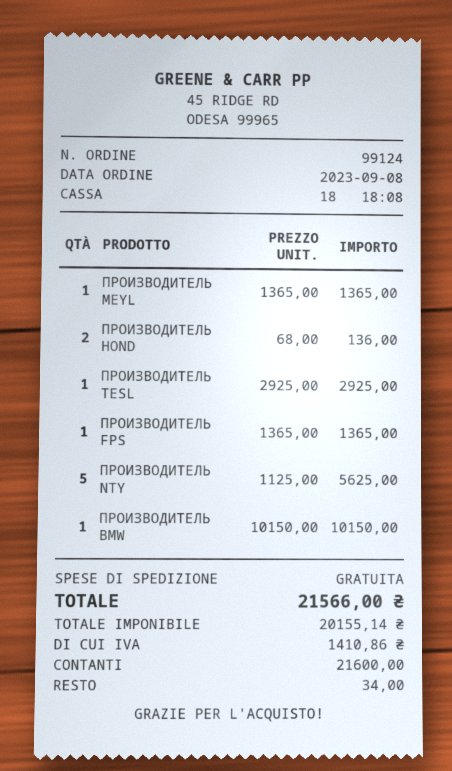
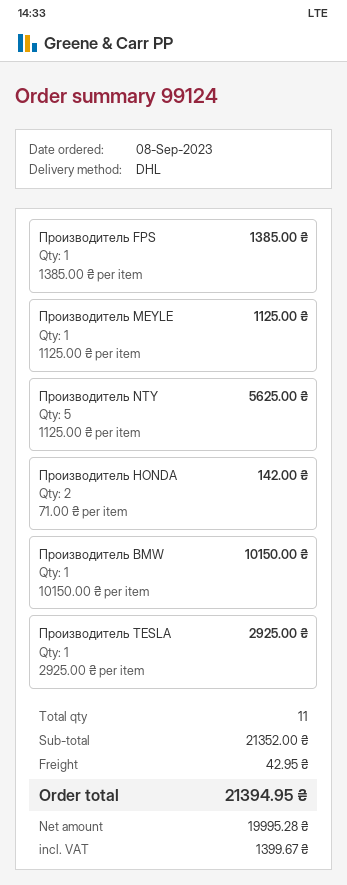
ПРОИЗВОДИТЕЛЬ MEYL: 1 x 1365.00 = 1365.00 -> 1 x 1125.00 = 1125.00
ПРОИЗВОДИТЕЛЬ HOND: 2 x 68.00 = 136.00 -> 2 x 71.00 = 142.00
ПРОИЗВОДИТЕЛЬ FPS: 1 x 1365.00 = 1365.00 -> 1 x 1385.00 = 1385.00
shipping: 0.00 -> 42.95
net: 20155.14 -> 19995.28
tax: 1410.86 -> 1399.67
total: 21566.00 -> 21394.95

